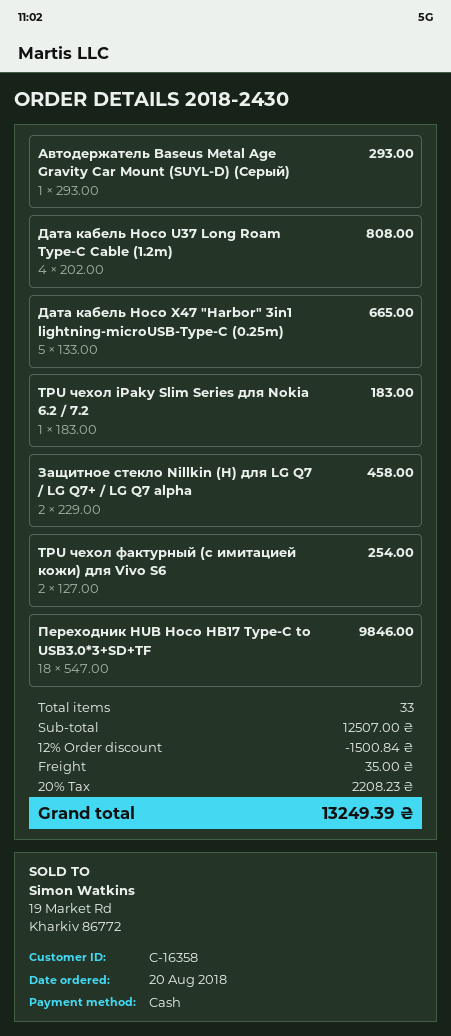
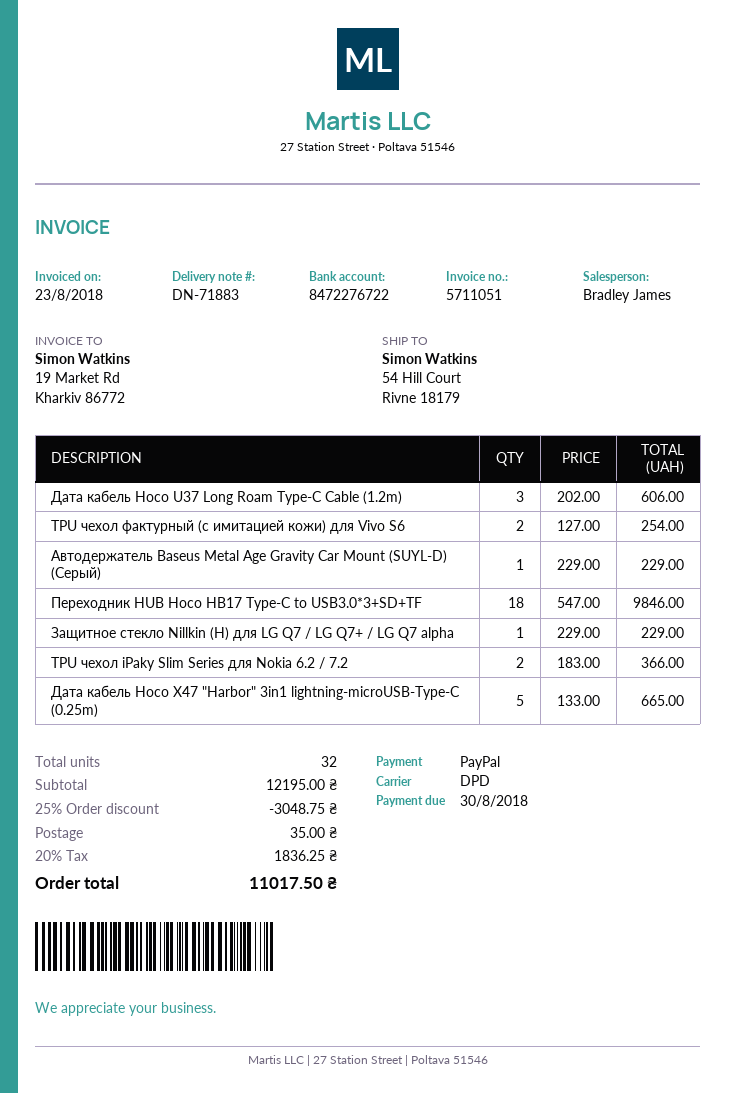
payment method: cash -> PayPal
Автодержатель Baseus Metal Age Gravity Car Mount (SUYL-D) (Серый): 1 x 293.00 = 293.00 -> 1 x 229.00 = 229.00
Дата кабель Hoco U37 Long Roam Type-C Cable (1.2m): 4 x 202.00 = 808.00 -> 3 x 202.00 = 606.00
TPU чехол iPaky Slim Series для Nokia 6.2 / 7.2: 1 x 183.00 = 183.00 -> 2 x 183.00 = 366.00
Защитное стекло Nillkin (H) для LG Q7 / LG Q7+ / LG Q7 alpha: 2 x 229.00 = 458.00 -> 1 x 229.00 = 229.00
total quantity: 33 -> 32
subtotal: 12507.00 -> 12195.00
discount: 12% = 1500.84 -> 25% = 3048.75
tax: 20% = 2208.23 -> 20% = 1836.25
total: 13249.39 -> 11017.50

